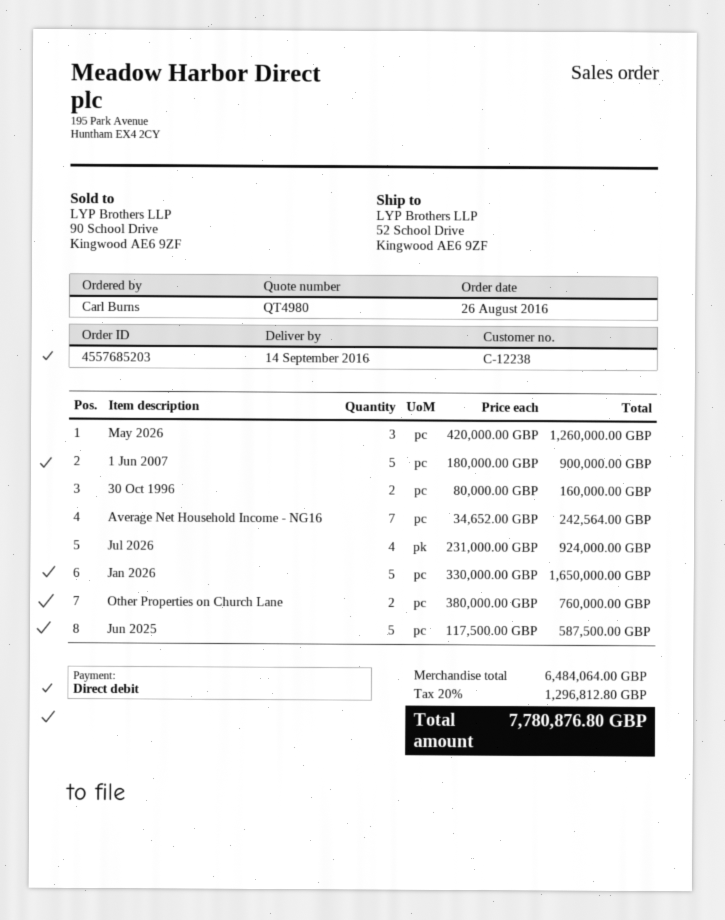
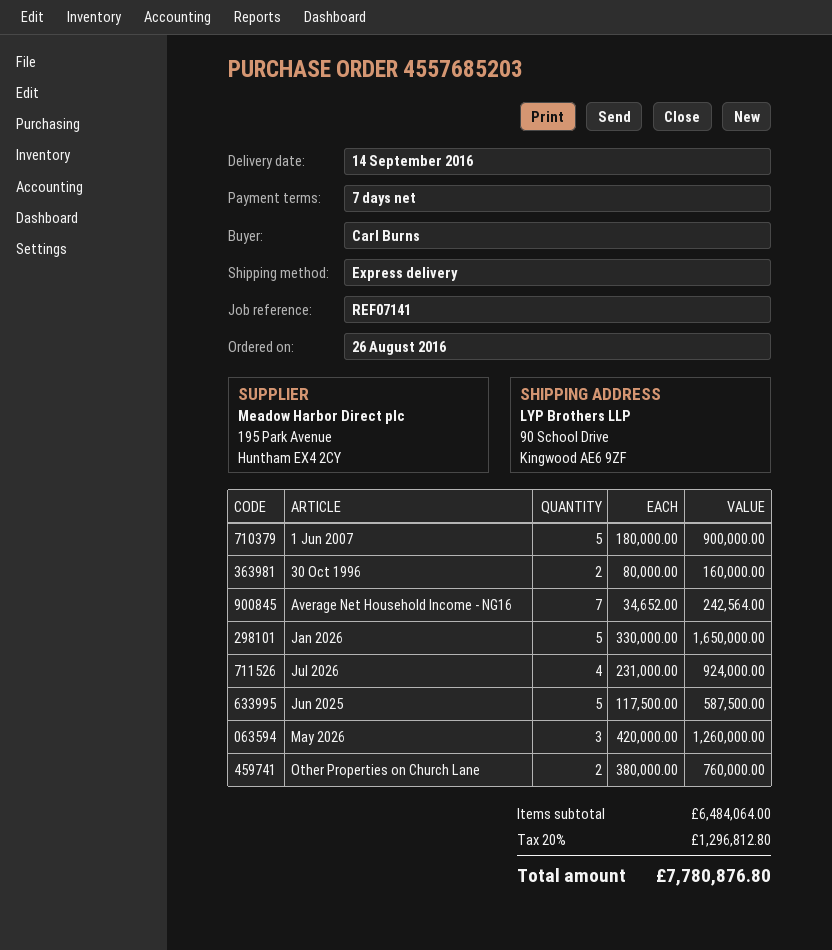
ship to: 52 School Drive, Kingwood AE6 9ZF -> 90 School Drive, Kingwood AE6 9ZF

